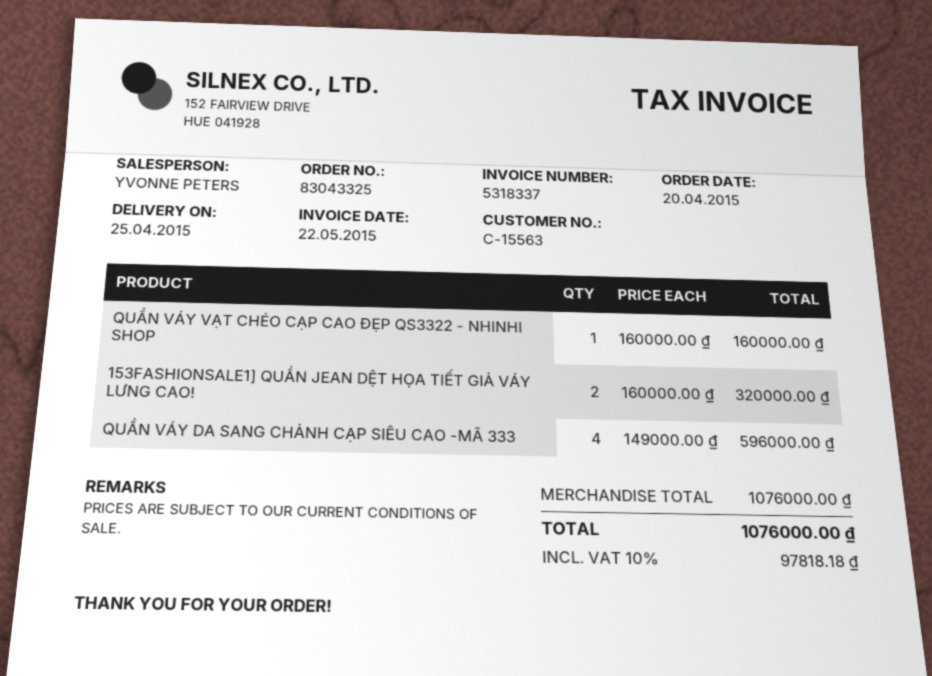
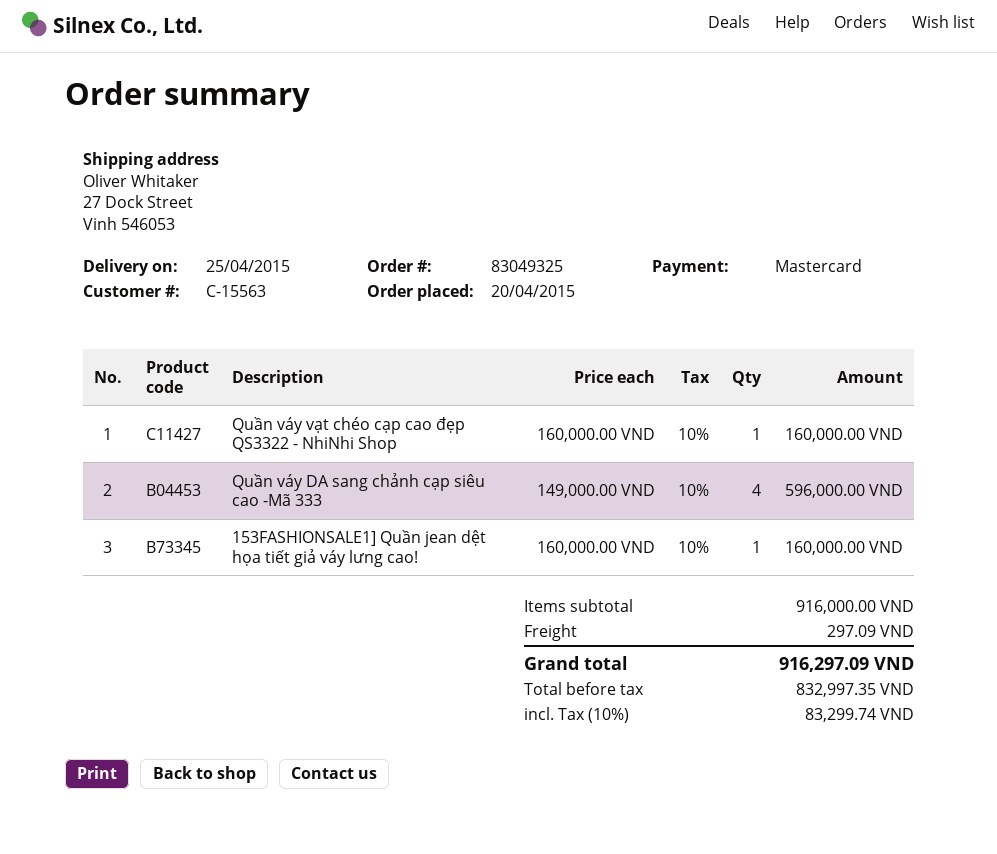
order number: 83043325 -> 83049325
153FASHIONSALE1] QUẦN JEAN DỆT HỌA TIẾT GIẢ VÁY LƯNG CAO!: 2 x 160000.00 = 320000.00 -> 1 x 160000.00 = 160000.00
subtotal: 1076000.00 -> 916000.00
shipping: none -> 297.09
tax: 10% = 97818.18 -> 10% = 83299.74
total: 1076000.00 -> 916297.09

